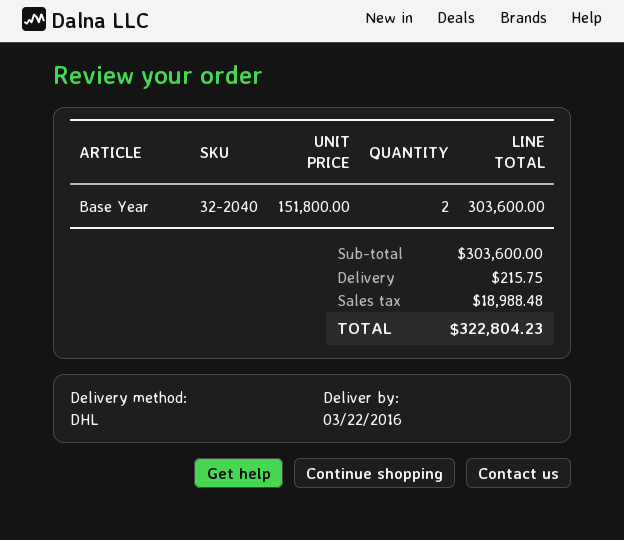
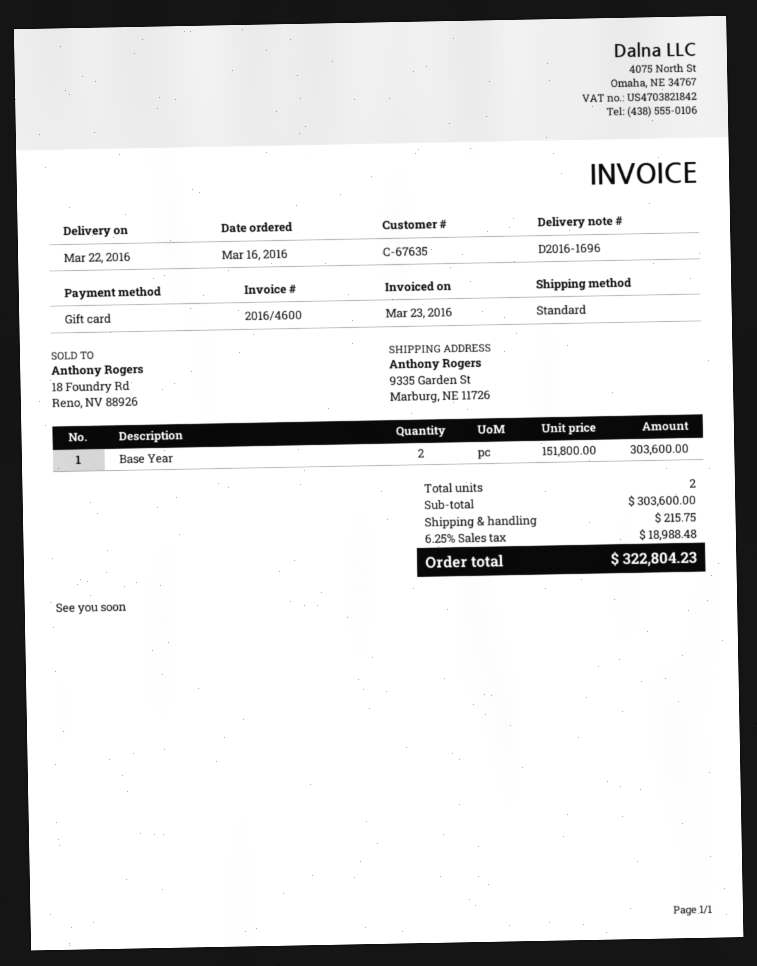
shipping method: DHL -> standard

